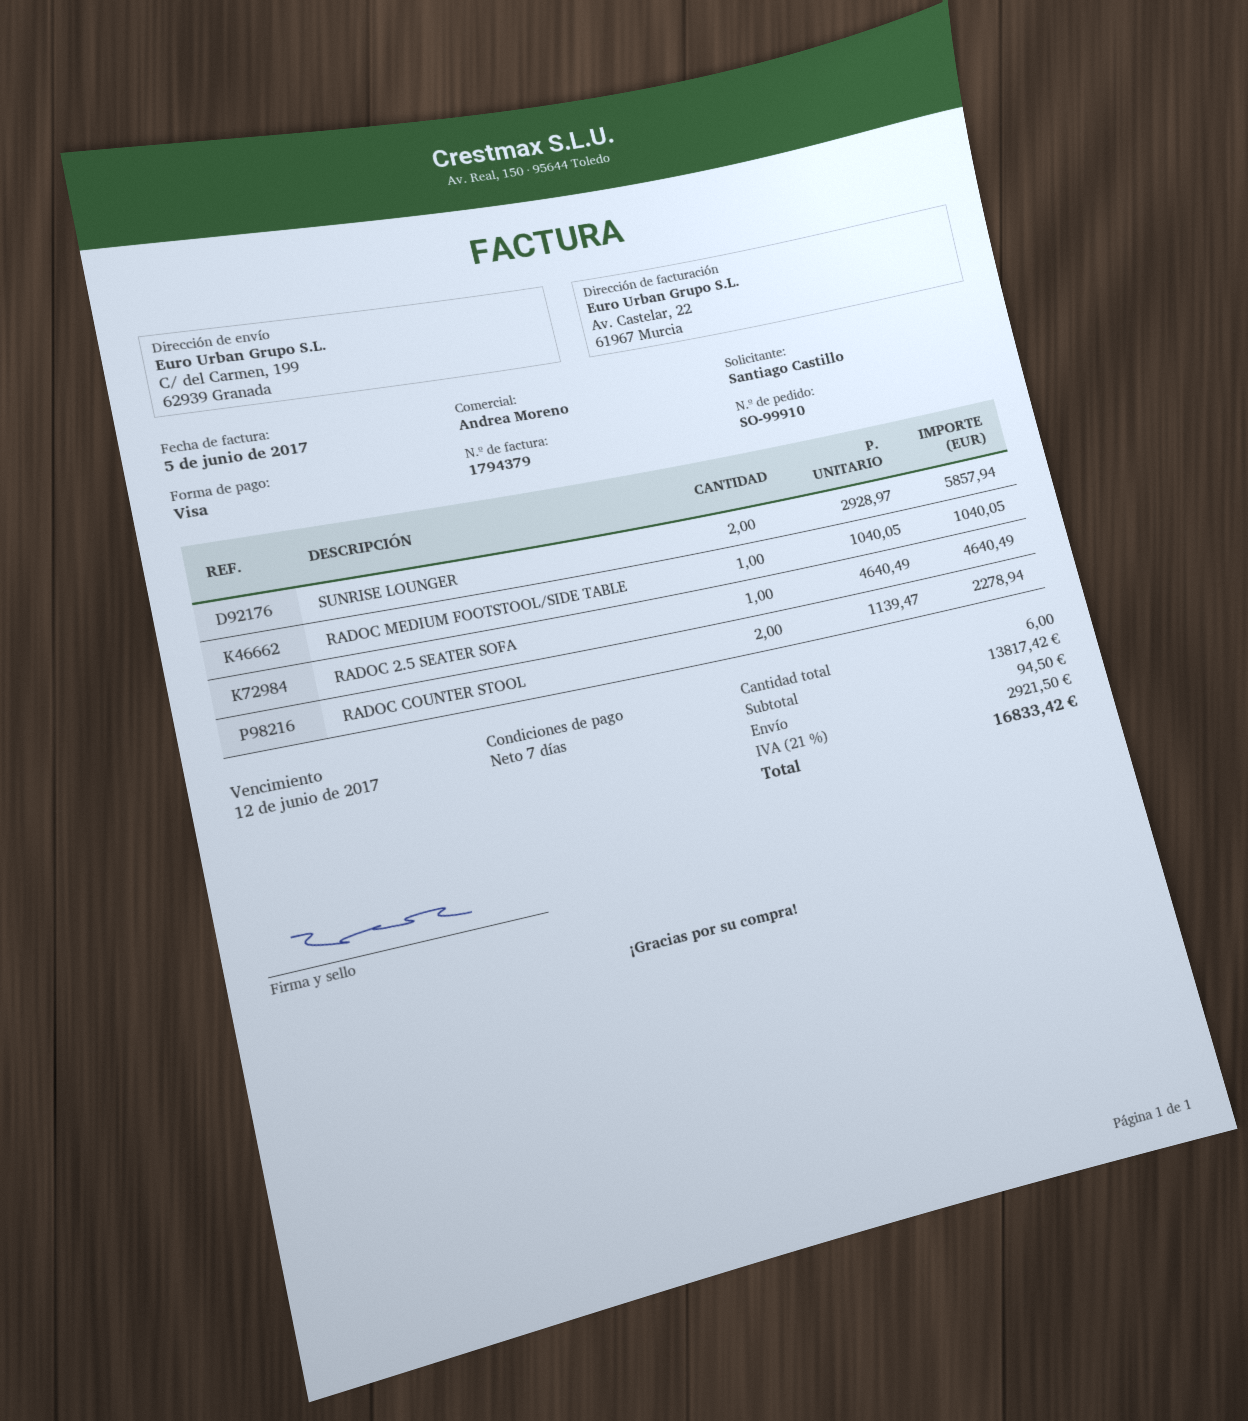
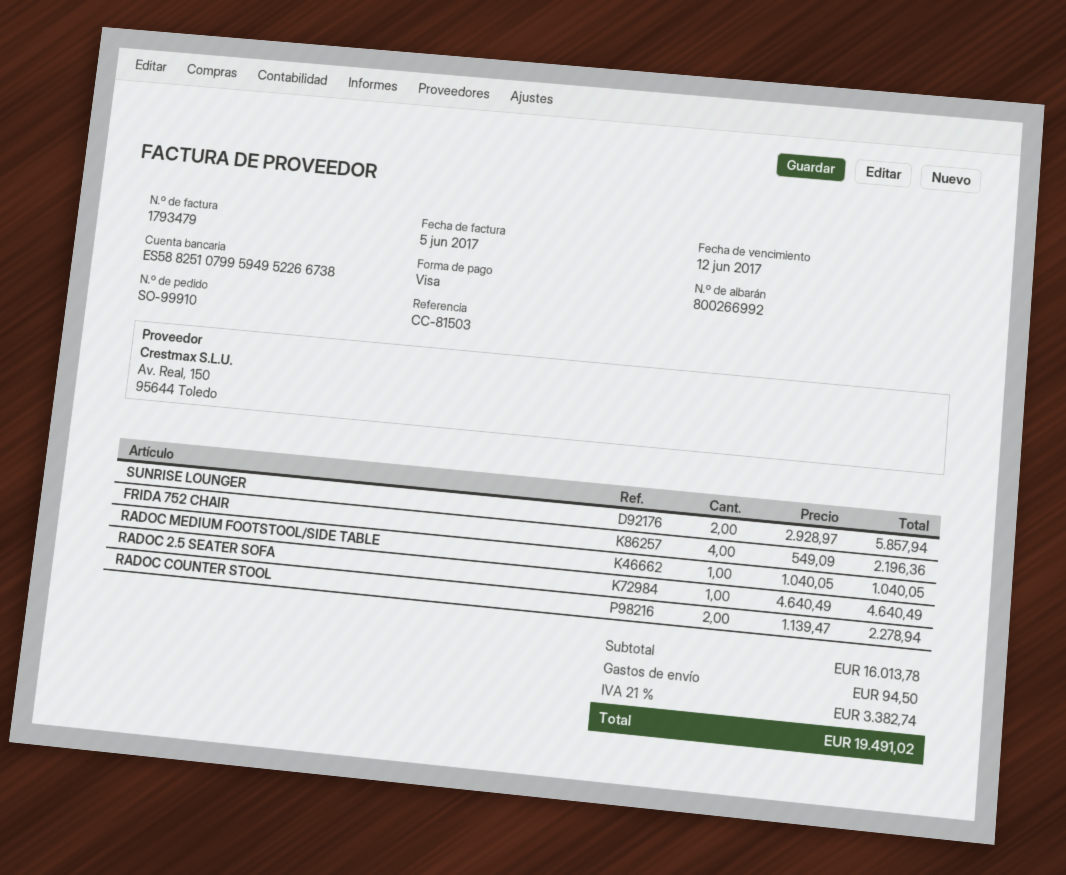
invoice number: 1794379 -> 1793479
FRIDA 752 CHAIR: none -> 4 x 549.09 = 2196.36
subtotal: 13817.42 -> 16013.78
tax: 21% = 2921.50 -> 21% = 3382.74
total: 16833.42 -> 19491.02

